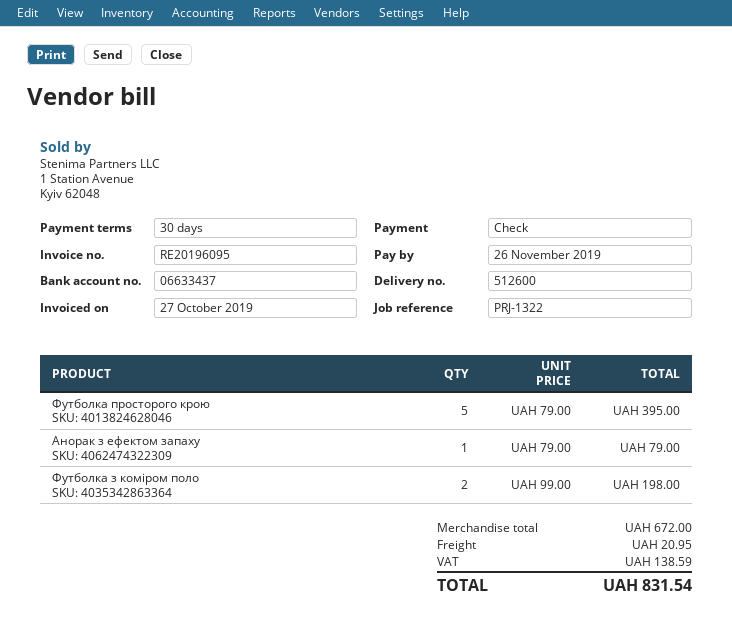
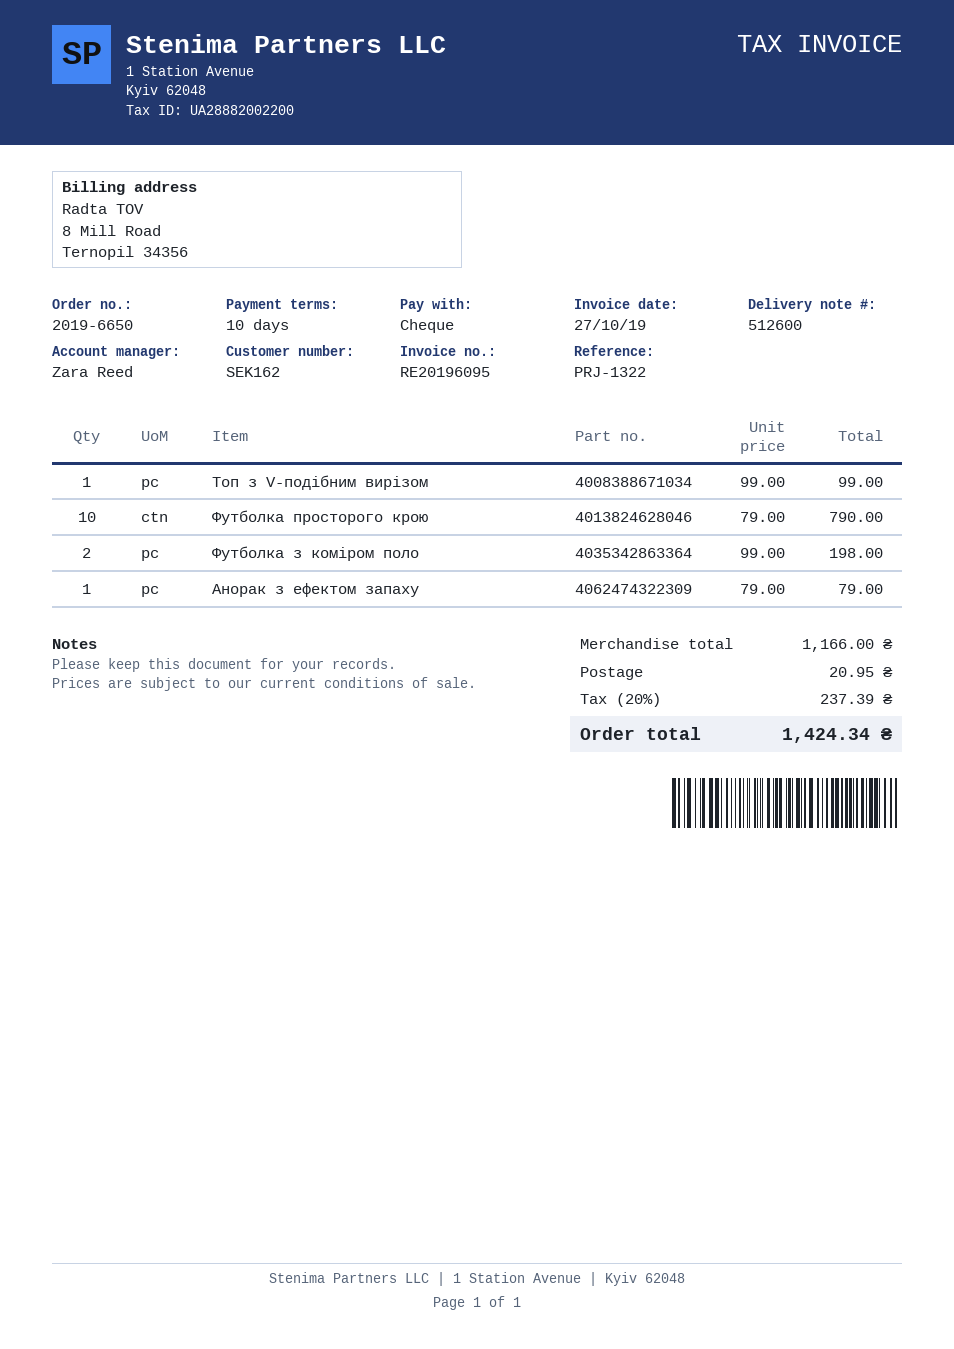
payment terms: 30 days -> 10 days
Футболка просторого крою: 5 x 79.00 = 395.00 -> 10 x 79.00 = 790.00
Топ з V-подібним вирізом: none -> 1 x 99.00 = 99.00
subtotal: 672.00 -> 1166.00
tax: 138.59 -> 237.39
total: 831.54 -> 1424.34

